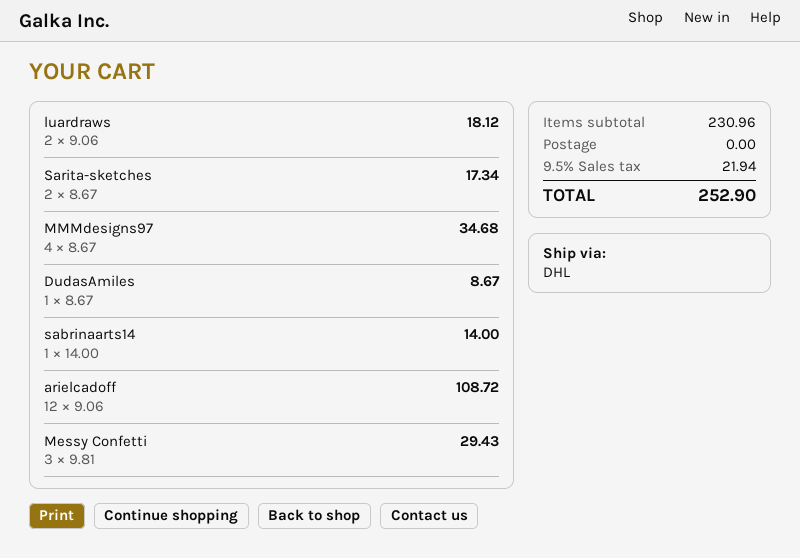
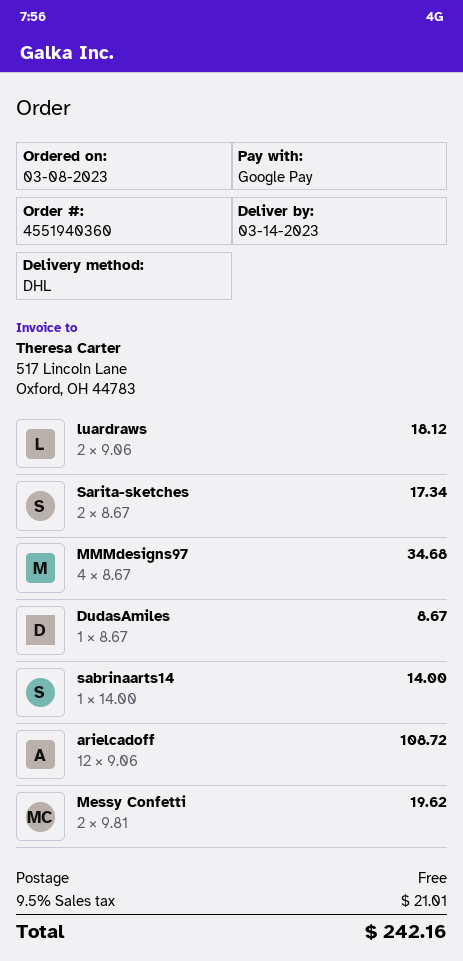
Messy Confetti: 3 x 9.81 = 29.43 -> 2 x 9.81 = 19.62
tax: 9.5% = 21.94 -> 9.5% = 21.01
total: 252.90 -> 242.16

